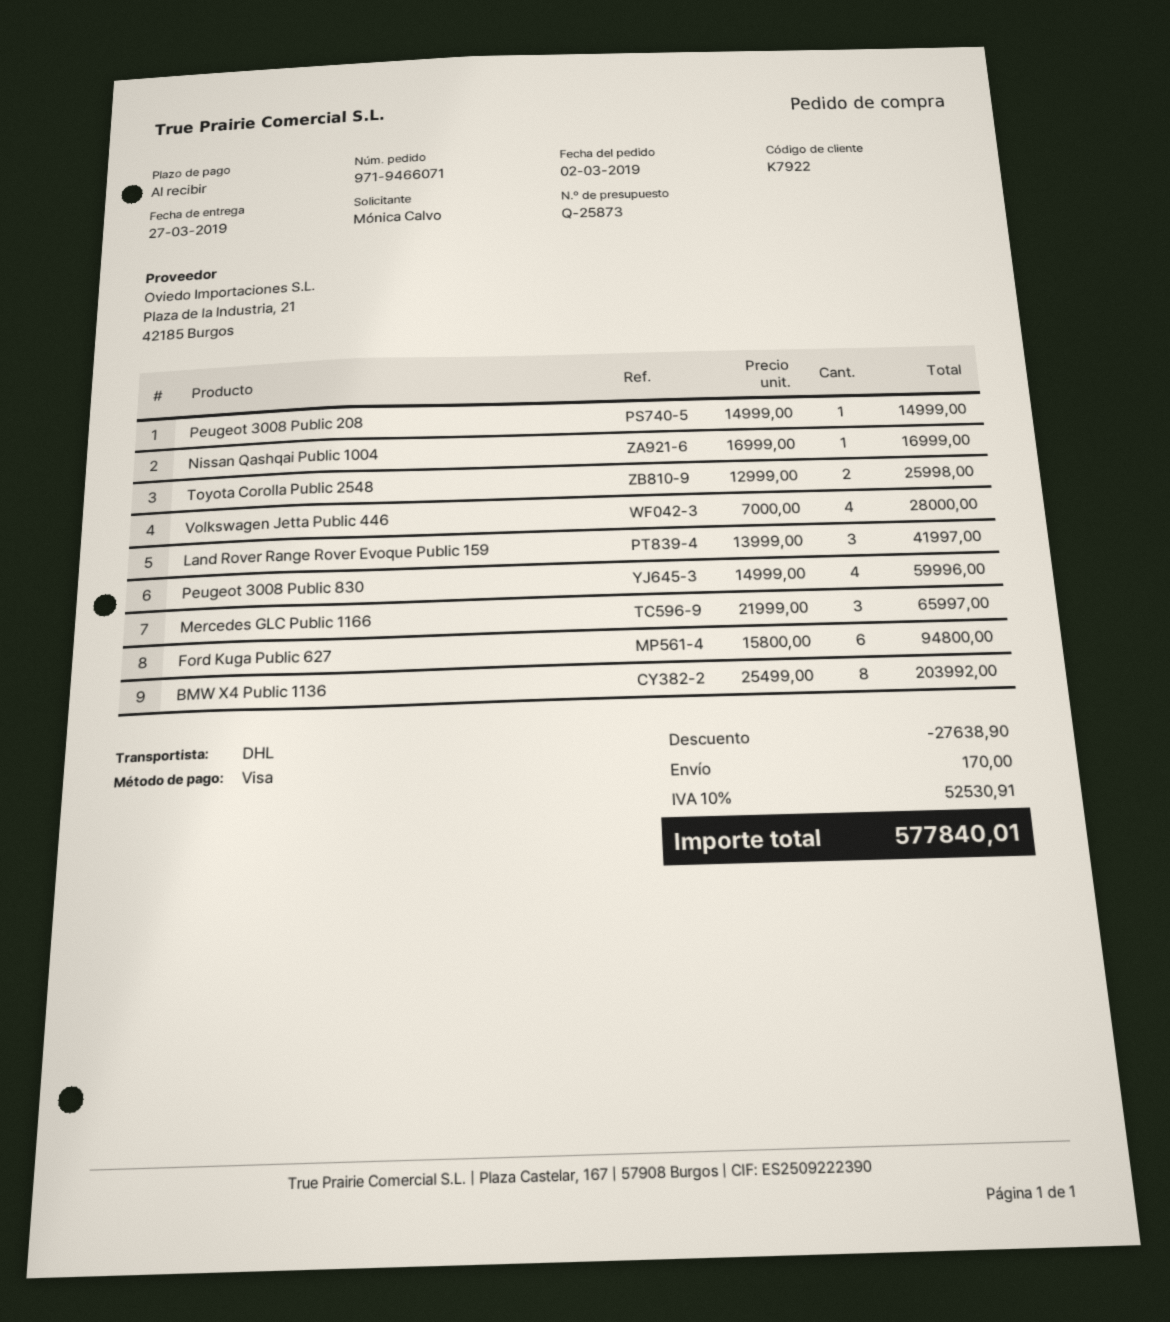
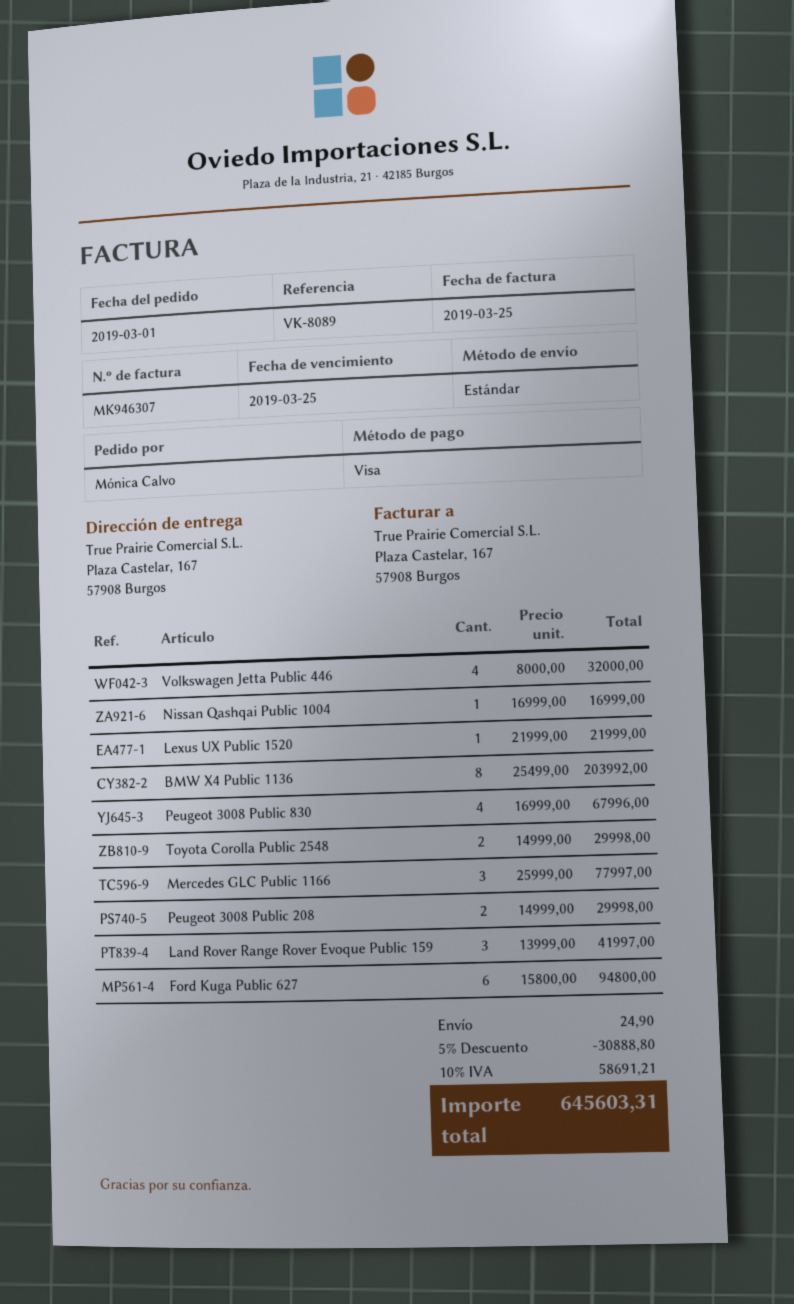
order date: 2019-03-02 -> 2019-03-01
shipping method: DHL -> standard
Peugeot 3008 Public 208: 1 x 14999.00 = 14999.00 -> 2 x 14999.00 = 29998.00
Toyota Corolla Public 2548: 2 x 12999.00 = 25998.00 -> 2 x 14999.00 = 29998.00
Volkswagen Jetta Public 446: 4 x 7000.00 = 28000.00 -> 4 x 8000.00 = 32000.00
Peugeot 3008 Public 830: 4 x 14999.00 = 59996.00 -> 4 x 16999.00 = 67996.00
Mercedes GLC Public 1166: 3 x 21999.00 = 65997.00 -> 3 x 25999.00 = 77997.00
Lexus UX Public 1520: none -> 1 x 21999.00 = 21999.00
discount: 27638.90 -> 30888.80
shipping: 170.00 -> 24.90
tax: 10% = 52530.91 -> 10% = 58691.21
total: 577840.01 -> 645603.31

